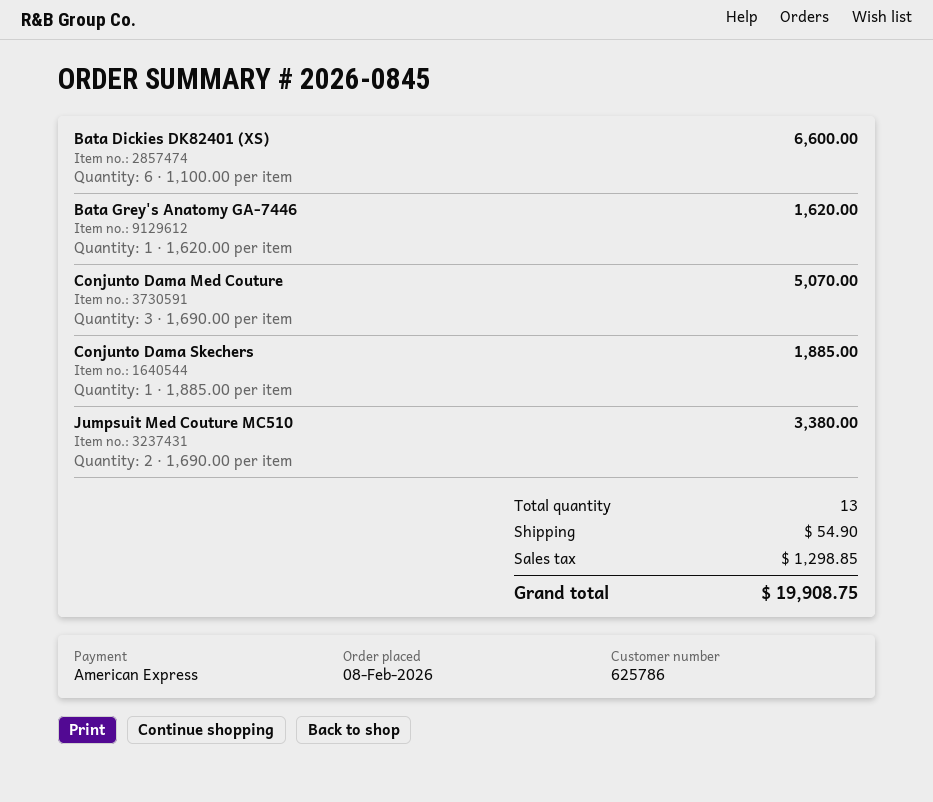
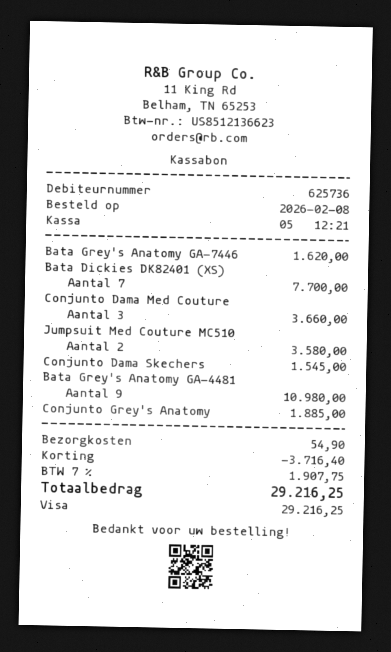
customer number: 625786 -> 625736
payment method: American Express -> Visa
Bata Dickies DK82401 (XS): 6 for 6600.00 -> 7 for 7700.00
Conjunto Dama Med Couture: 3 for 5070.00 -> 3 for 3660.00
Conjunto Dama Skechers: 1 for 1885.00 -> 1 for 1545.00
Jumpsuit Med Couture MC510: 2 for 3380.00 -> 2 for 3580.00
Bata Grey's Anatomy GA-4481: none -> 9 for 10980.00
Conjunto Grey's Anatomy: none -> 1 for 1885.00
discount: none -> 3716.40
tax: 1298.85 -> 1907.75
total: 19908.75 -> 29216.25

